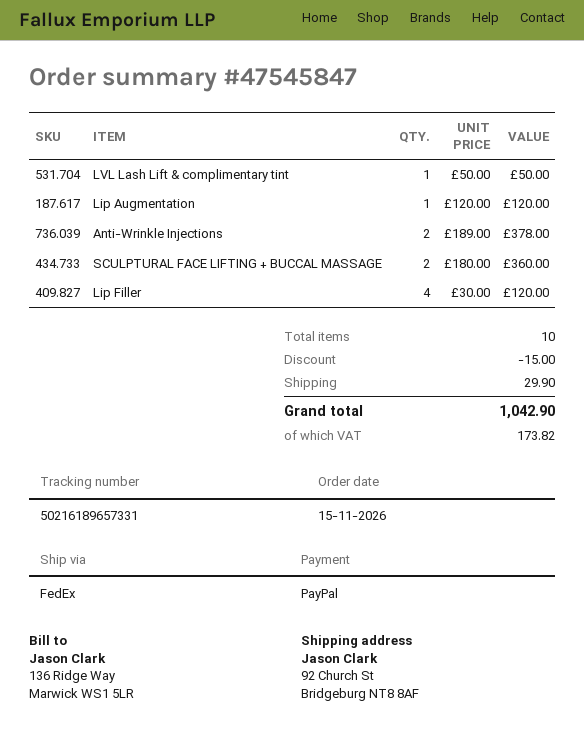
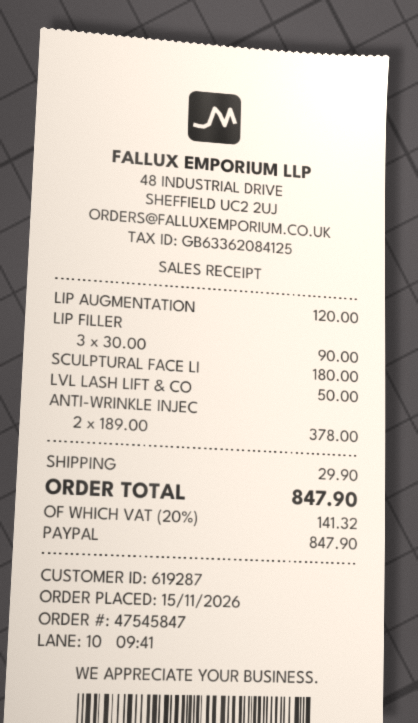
SCULPTURAL FACE LIFTING + BUCCAL MASSAGE: 2 x 180.00 = 360.00 -> 1 x 180.00 = 180.00
Lip Filler: 4 x 30.00 = 120.00 -> 3 x 30.00 = 90.00
discount: 15.00 -> none
tax: 173.82 -> 141.32
total: 1042.90 -> 847.90

